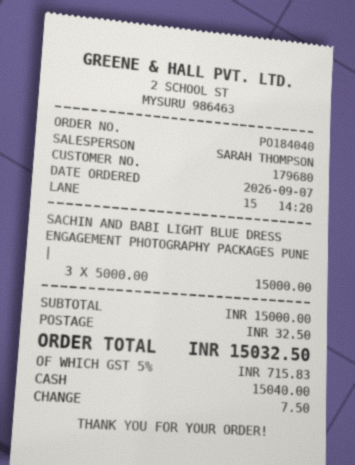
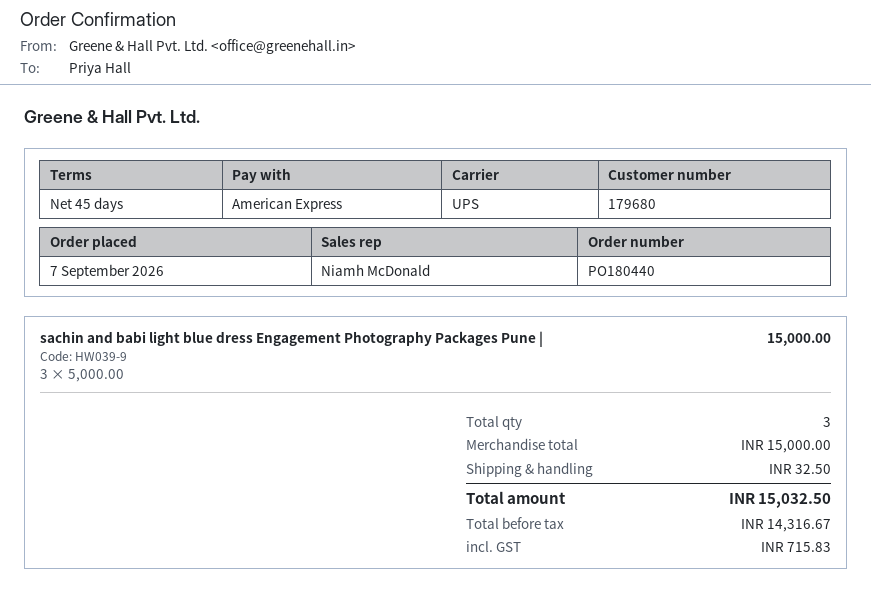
order number: PO184040 -> PO180440
sales rep: SARAH THOMPSON -> Niamh McDonald
payment method: cash -> American Express

